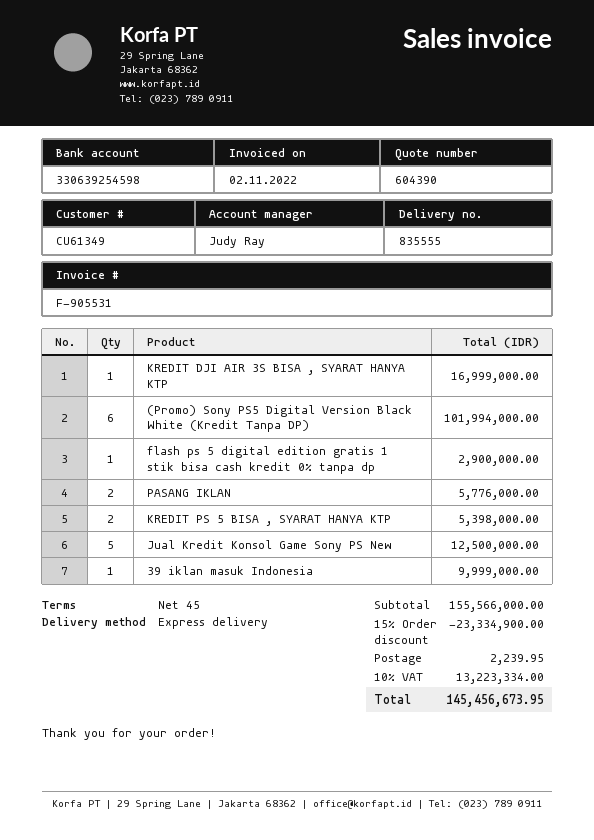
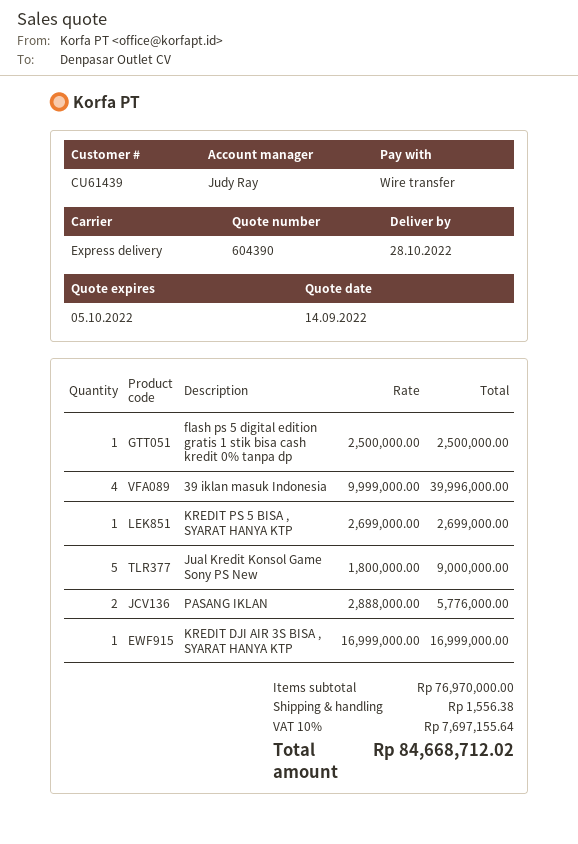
customer number: CU61349 -> CU61439
(Promo) Sony PS5 Digital Version Black White (Kredit Tanpa DP): 6 for 101994000.00 -> none
flash ps 5 digital edition gratis 1 stik bisa cash kredit 0% tanpa dp: 1 for 2900000.00 -> 1 for 2500000.00
KREDIT PS 5 BISA , SYARAT HANYA KTP: 2 for 5398000.00 -> 1 for 2699000.00
Jual Kredit Konsol Game Sony PS New: 5 for 12500000.00 -> 5 for 9000000.00
39 iklan masuk Indonesia: 1 for 9999000.00 -> 4 for 39996000.00
subtotal: 155566000.00 -> 76970000.00
discount: 15% = 23334900.00 -> none
shipping: 2239.95 -> 1556.38
tax: 10% = 13223334.00 -> 10% = 7697155.64
total: 145456673.95 -> 84668712.02

